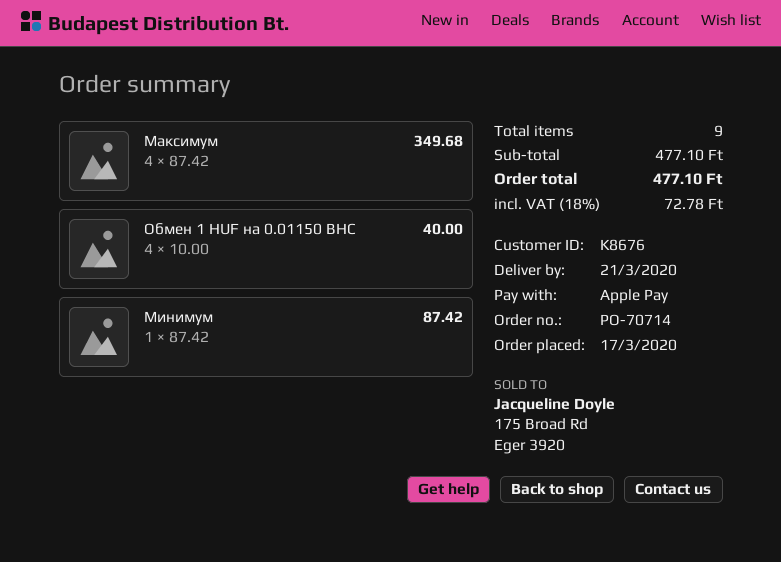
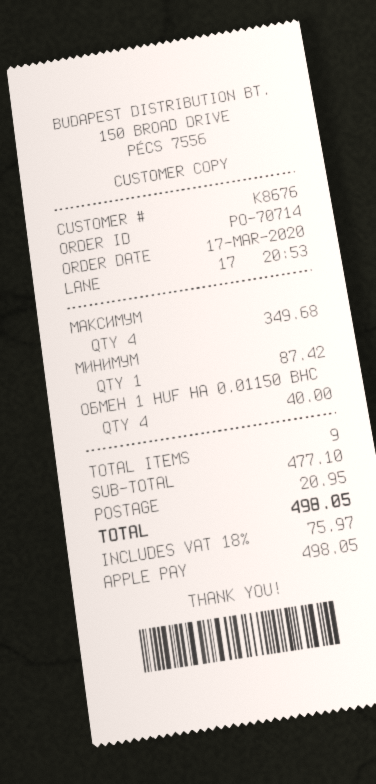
shipping: none -> 20.95
tax: 18% = 72.78 -> 18% = 75.97
total: 477.10 -> 498.05

